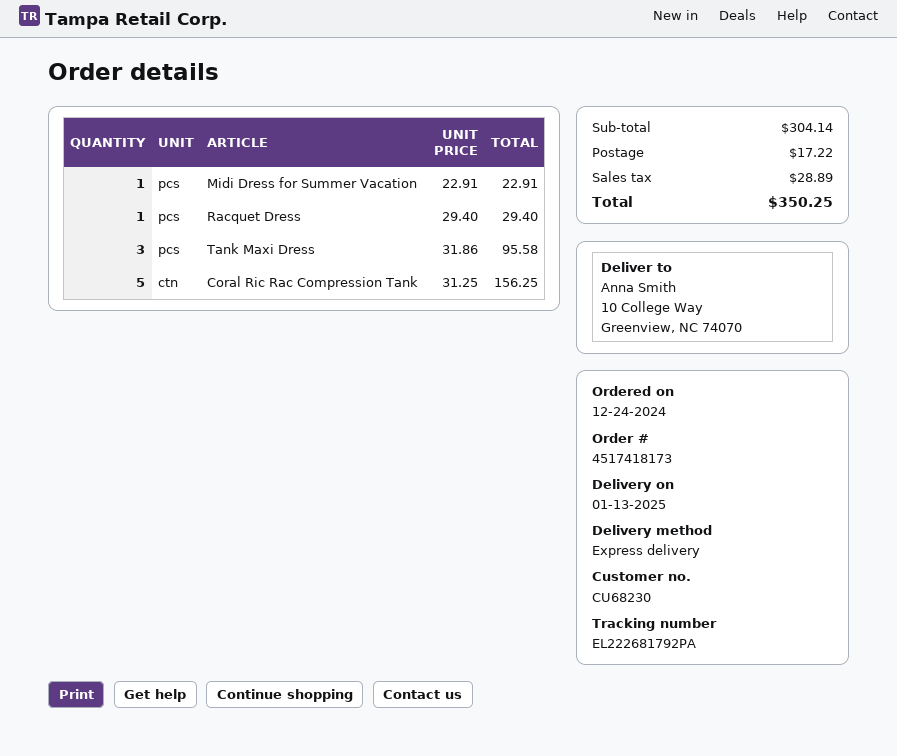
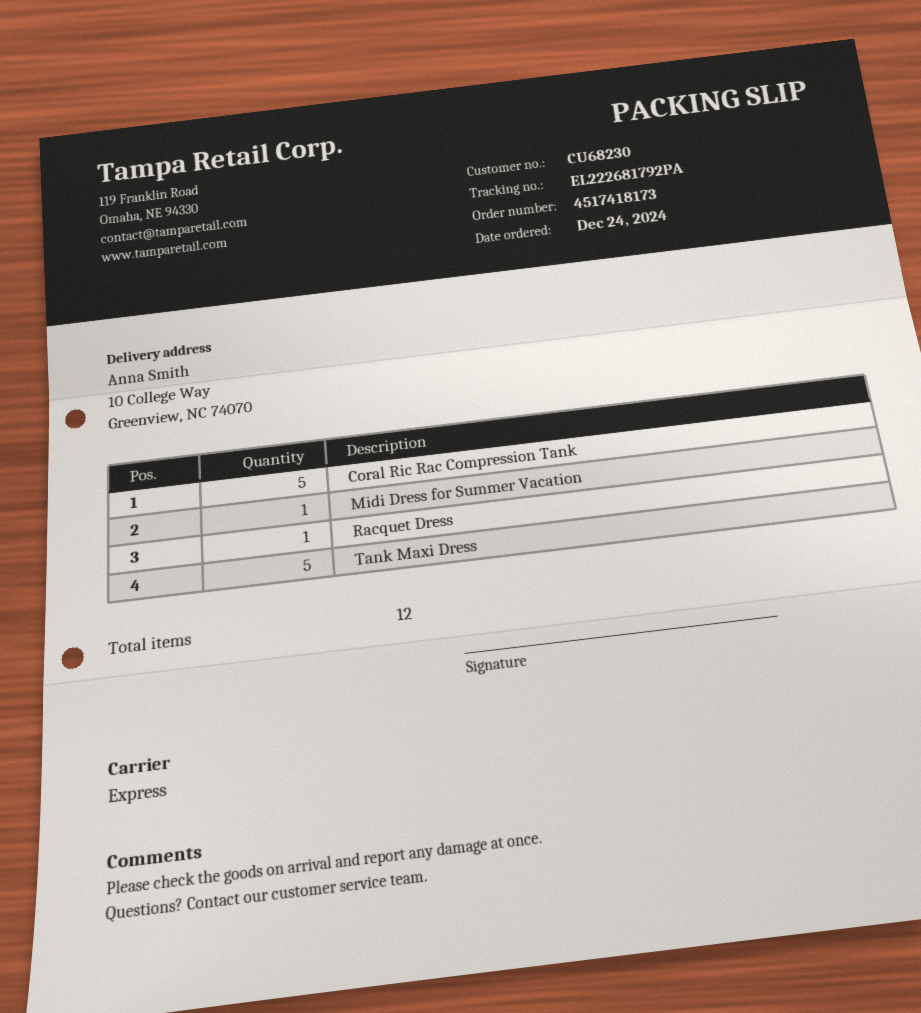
Tank Maxi Dress: 3 -> 5

